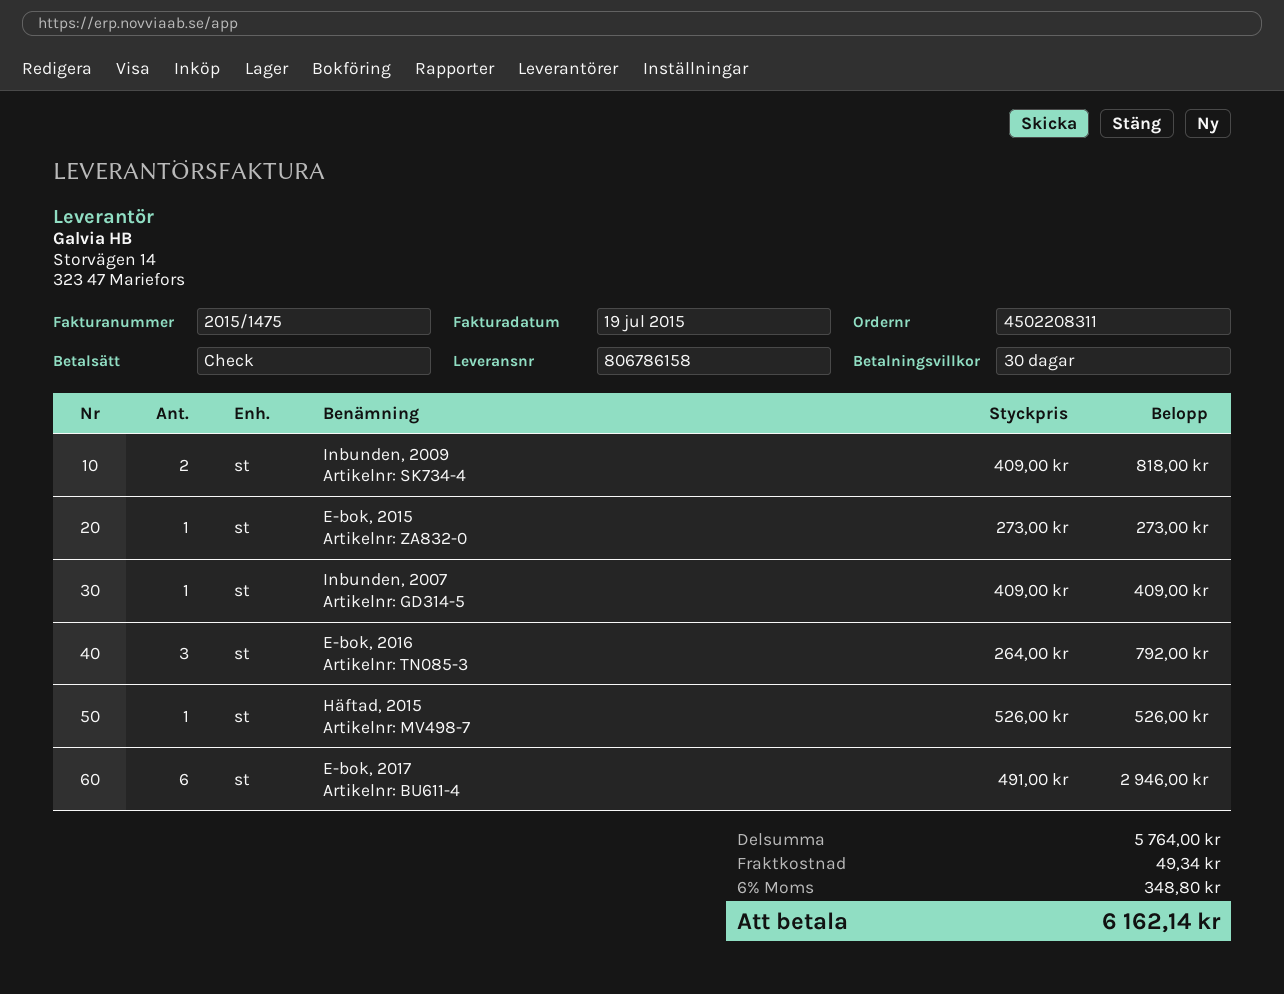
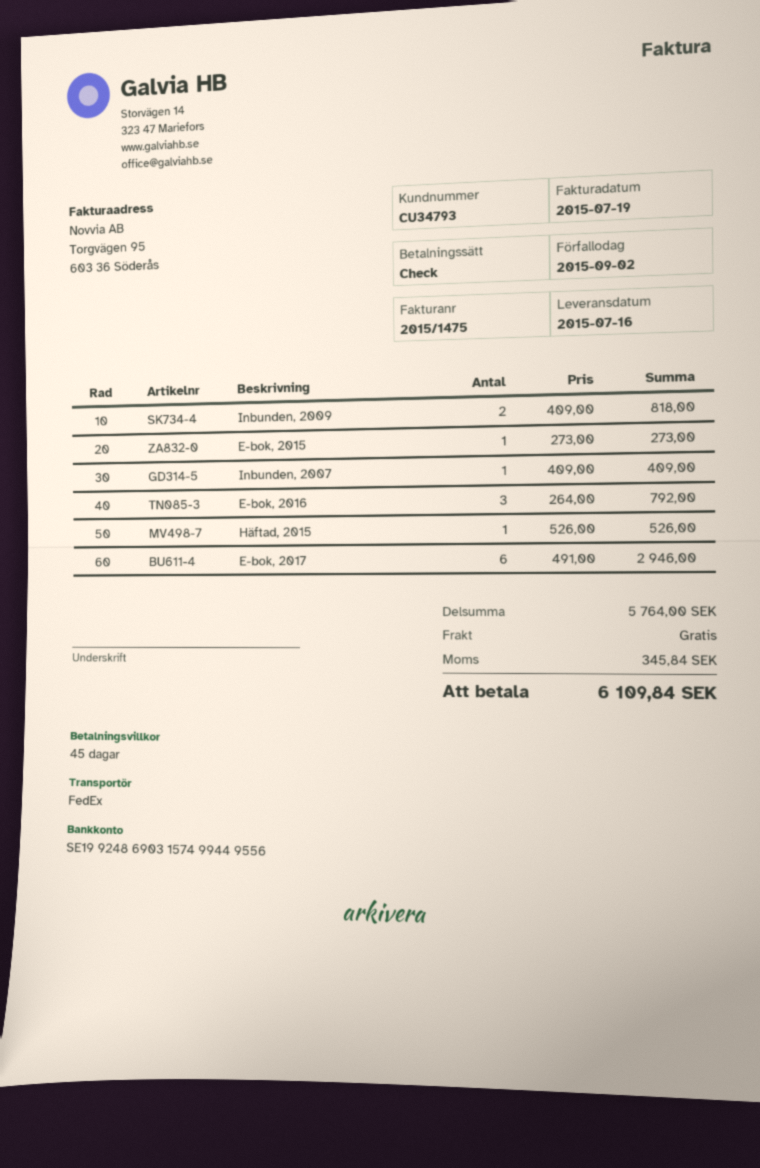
payment terms: 30 days -> 45 days
shipping: 49.34 -> 0.00
tax: 348.80 -> 345.84
total: 6162.14 -> 6109.84

